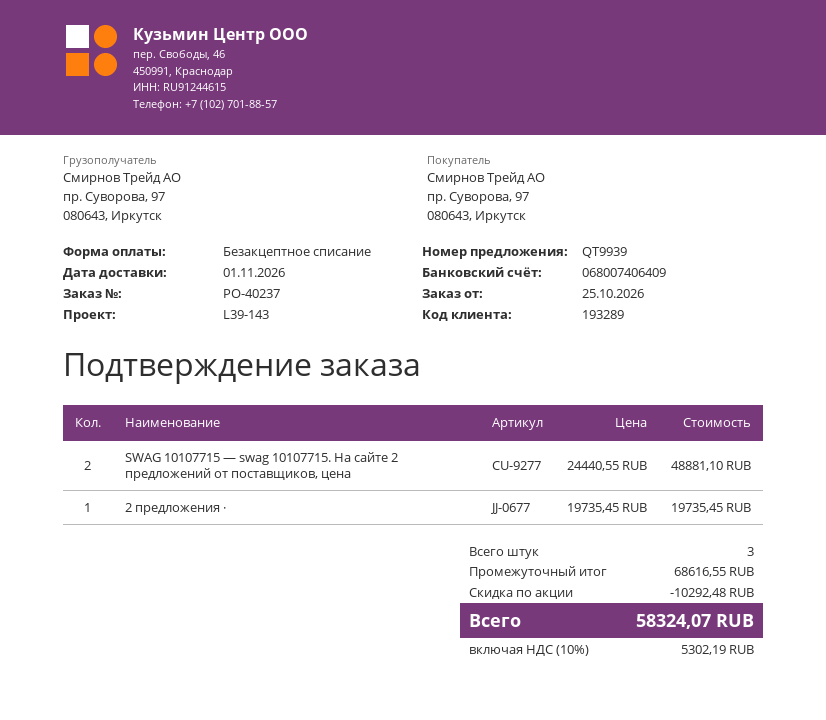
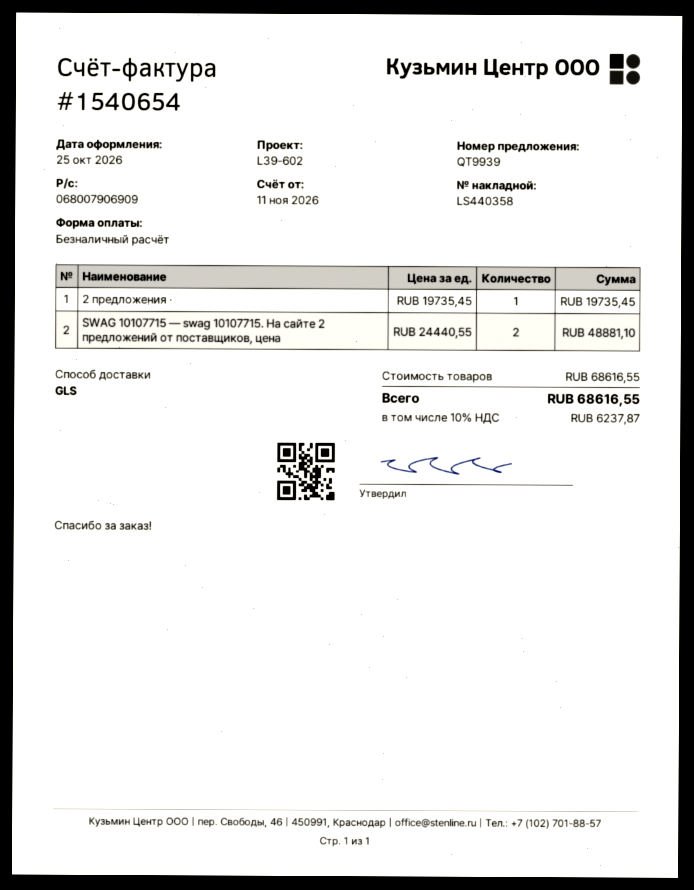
reference: L39-143 -> L39-602
payment method: direct debit -> bank transfer
bank account: 068007406409 -> 068007906909
discount: 10292.48 -> none
tax: 10% = 5302.19 -> 10% = 6237.87
total: 58324.07 -> 68616.55

